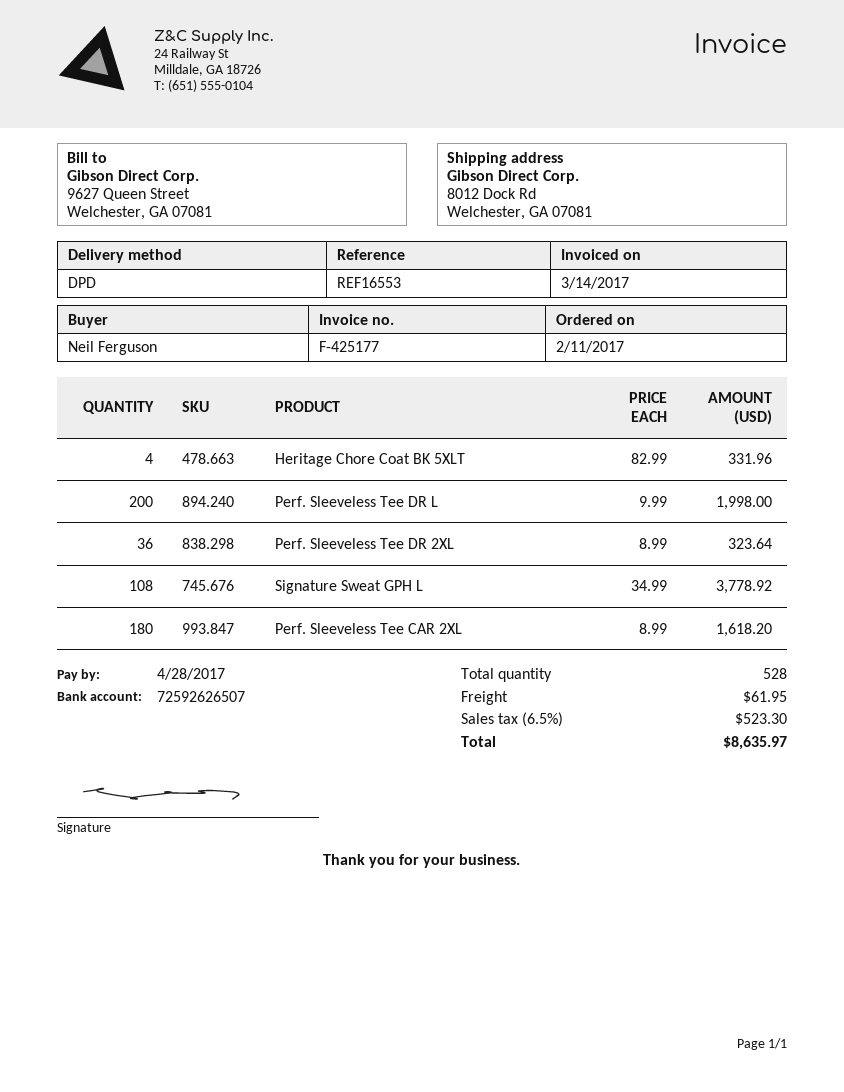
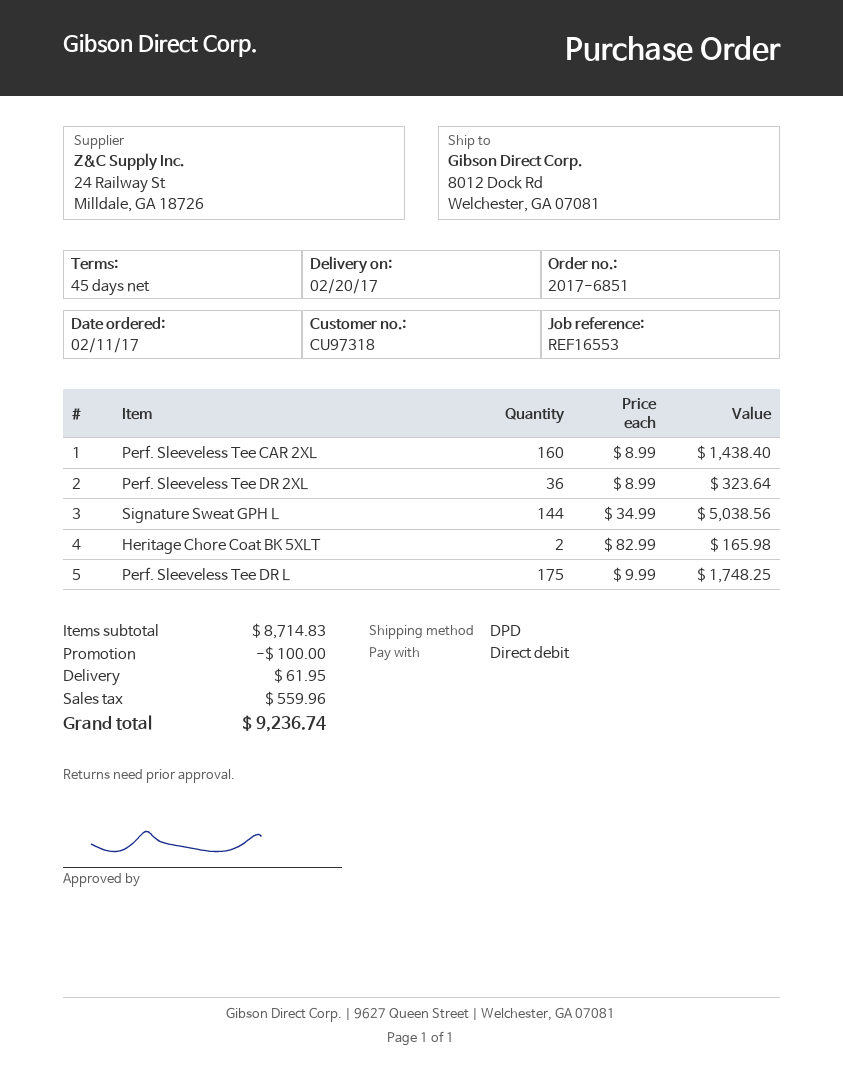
Heritage Chore Coat BK 5XLT: 4 x 82.99 = 331.96 -> 2 x 82.99 = 165.98
Perf. Sleeveless Tee DR L: 200 x 9.99 = 1998.00 -> 175 x 9.99 = 1748.25
Signature Sweat GPH L: 108 x 34.99 = 3778.92 -> 144 x 34.99 = 5038.56
Perf. Sleeveless Tee CAR 2XL: 180 x 8.99 = 1618.20 -> 160 x 8.99 = 1438.40
discount: none -> 100.00
tax: 523.30 -> 559.96
total: 8635.97 -> 9236.74

